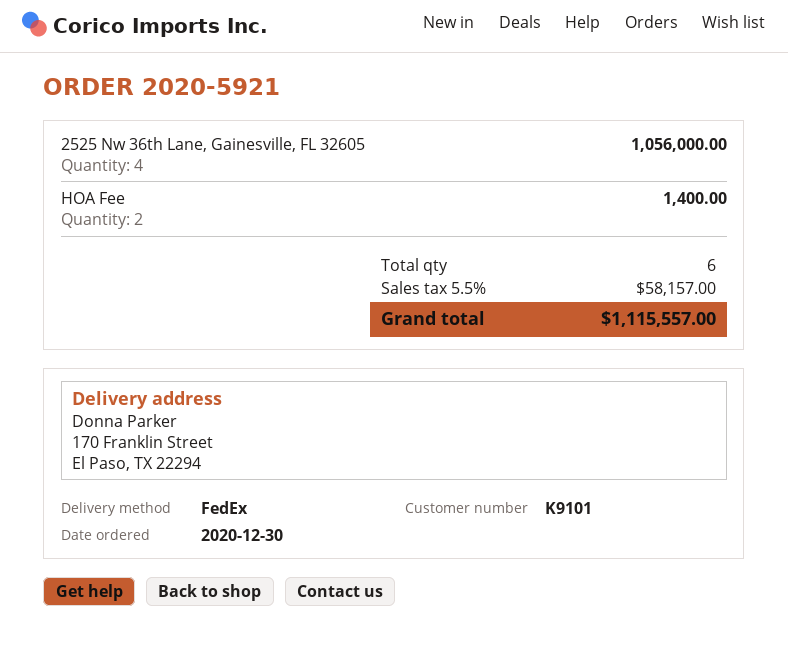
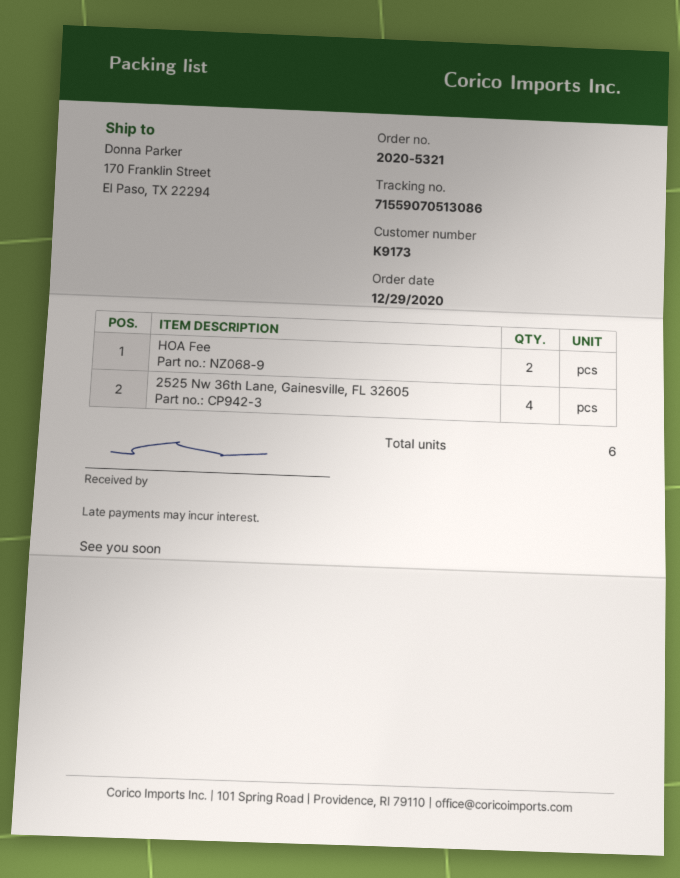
order number: 2020-5921 -> 2020-5321
order date: 2020-12-30 -> 2020-12-29
customer number: K9101 -> K9173

